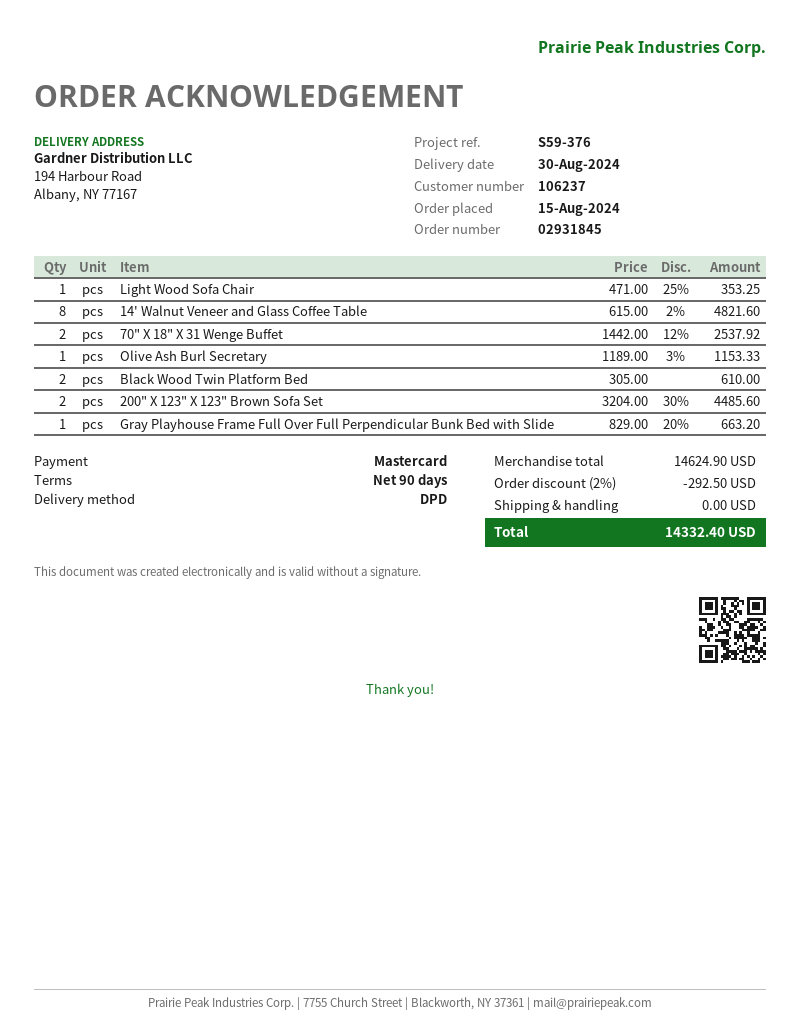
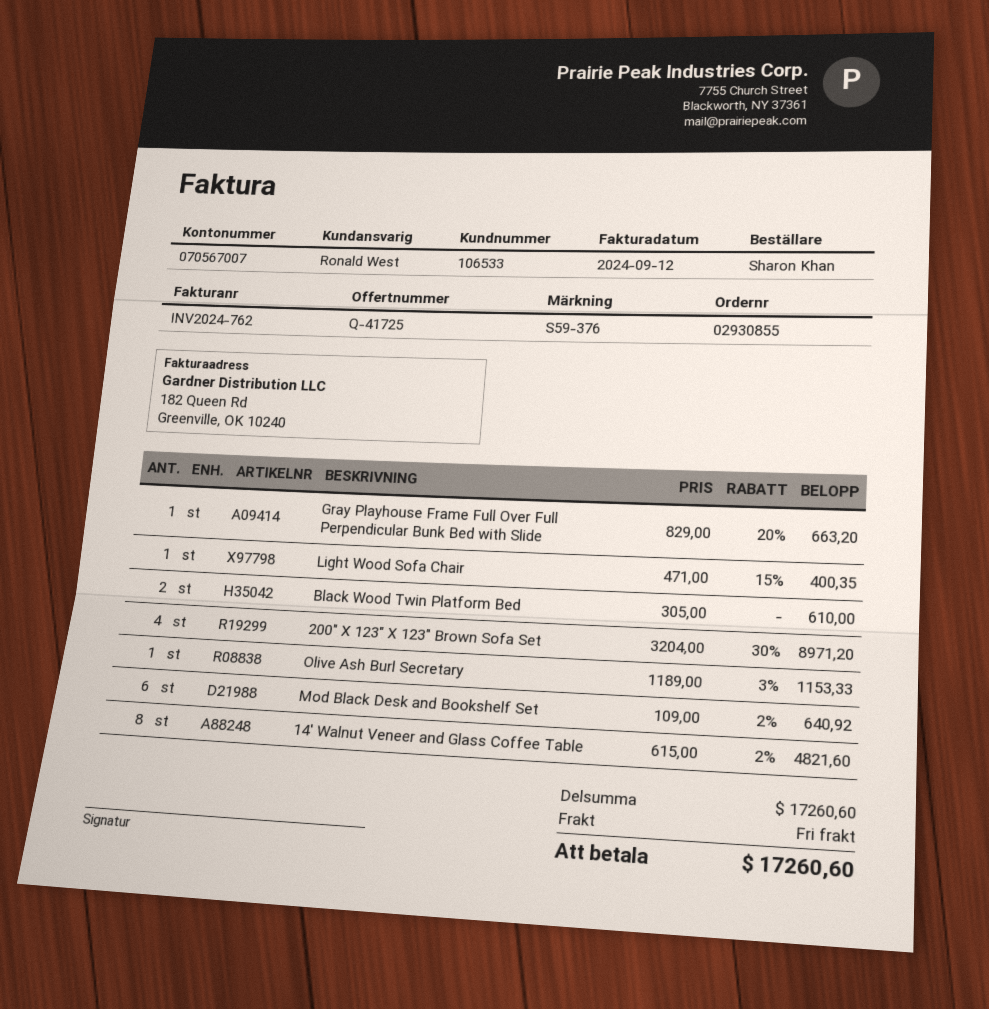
order number: 02931845 -> 02930855
customer number: 106237 -> 106533
Light Wood Sofa Chair: 1 x 471.00 - 25% = 353.25 -> 1 x 471.00 - 15% = 400.35
70" X 18" X 31 Wenge Buffet: 2 x 1442.00 - 12% = 2537.92 -> none
200" X 123" X 123" Brown Sofa Set: 2 x 3204.00 - 30% = 4485.60 -> 4 x 3204.00 - 30% = 8971.20
Mod Black Desk and Bookshelf Set: none -> 6 x 109.00 - 2% = 640.92
subtotal: 14624.90 -> 17260.60
discount: 2% = 292.50 -> none
total: 14332.40 -> 17260.60

